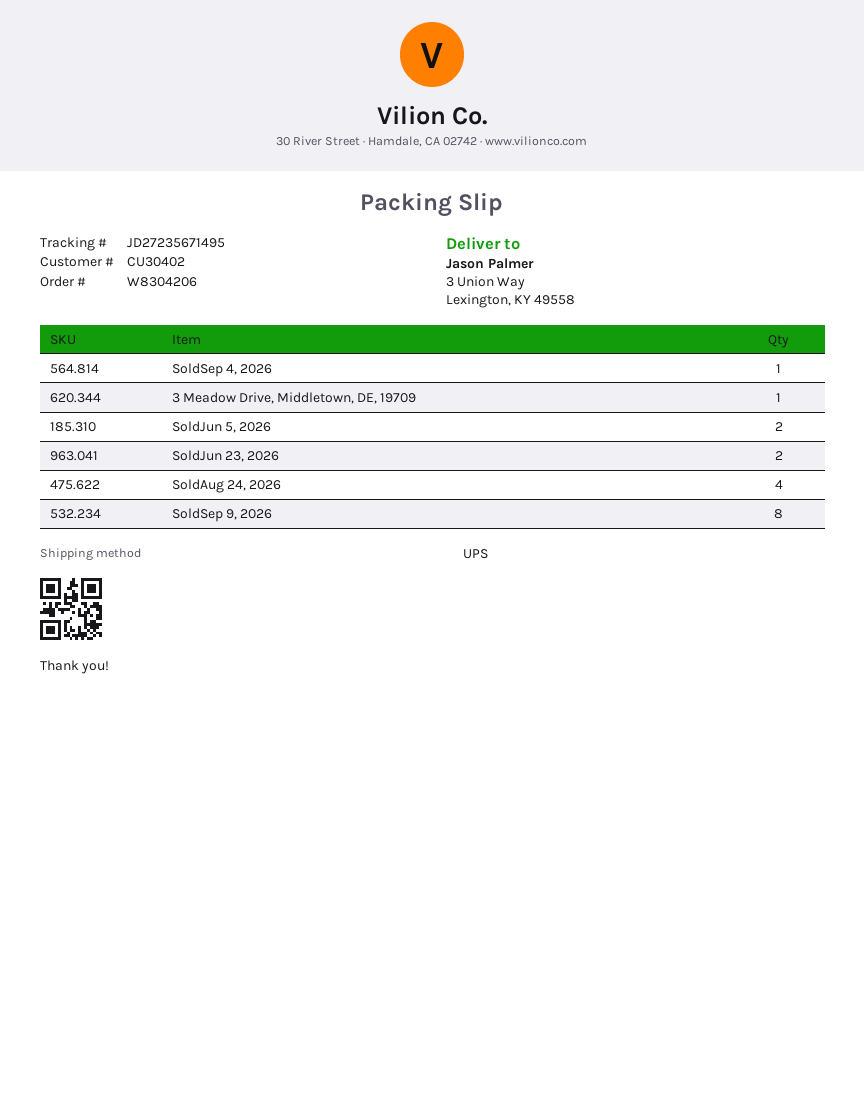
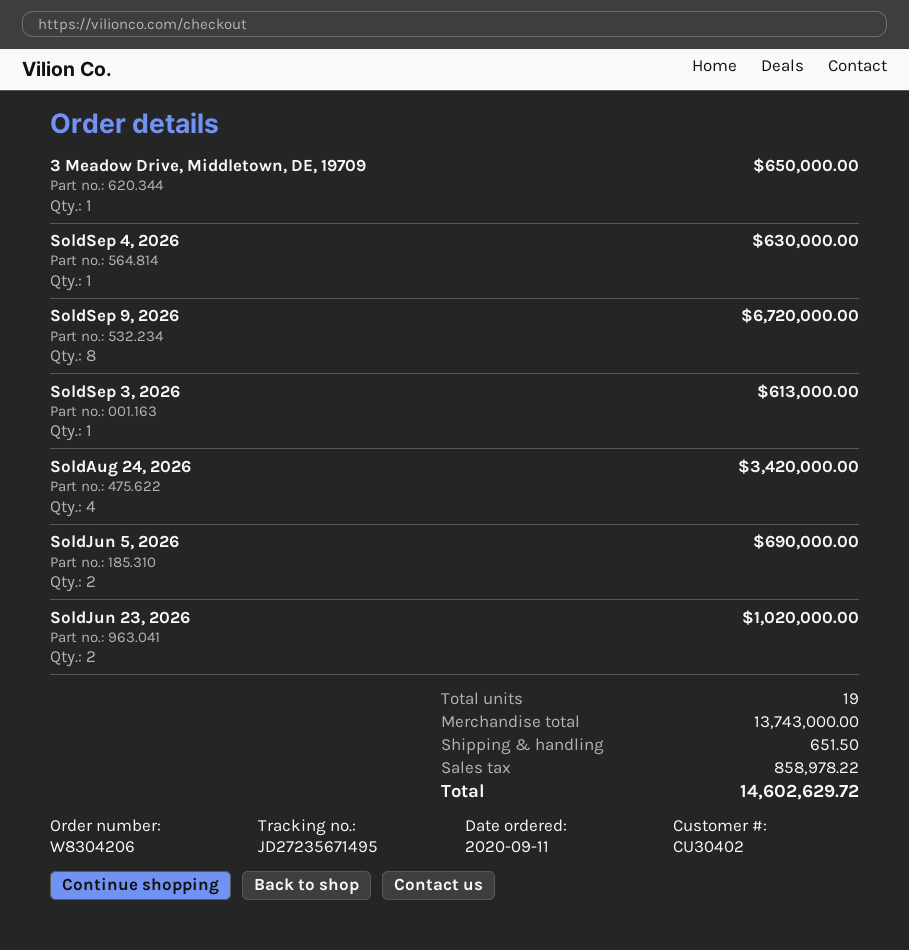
SoldSep 3, 2026: none -> 1

